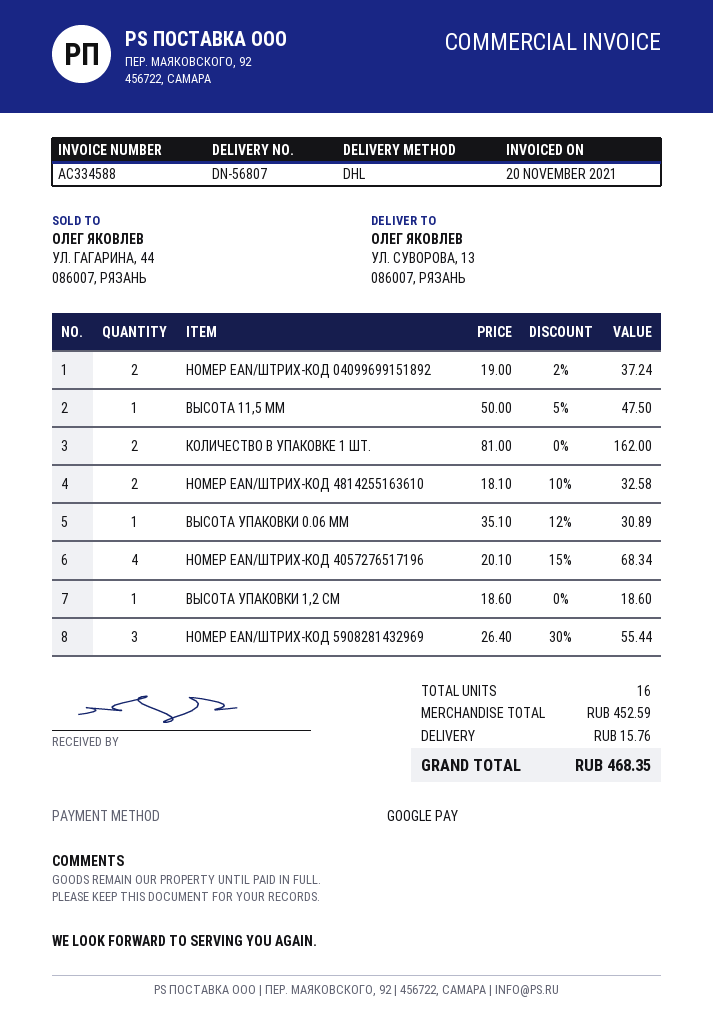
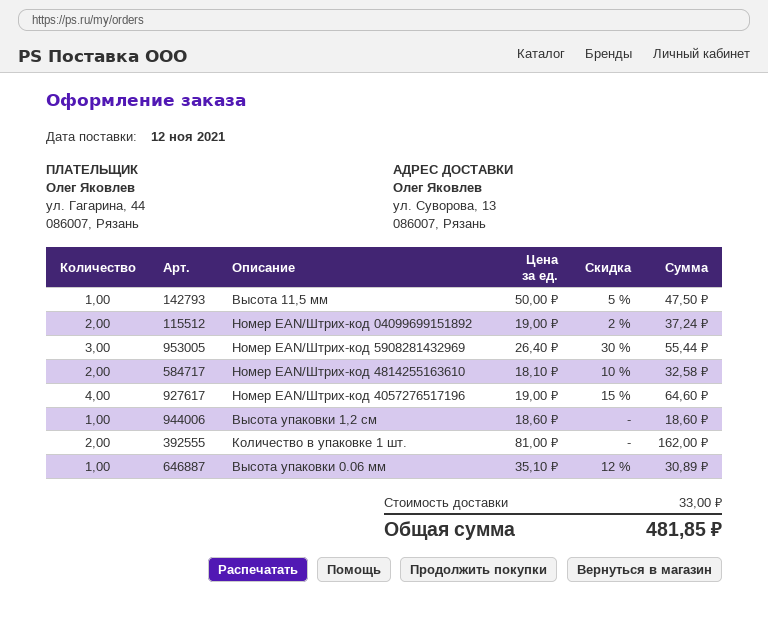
НОМЕР EAN/ШТРИХ-КОД 4057276517196: 4 x 20.10 - 15% = 68.34 -> 4 x 19.00 - 15% = 64.60
shipping: 15.76 -> 33.00
total: 468.35 -> 481.85

